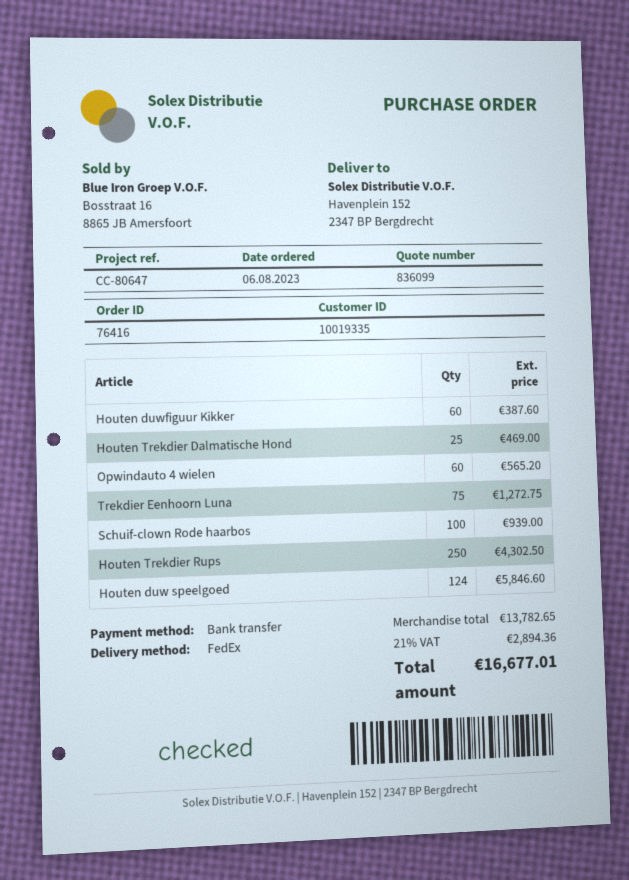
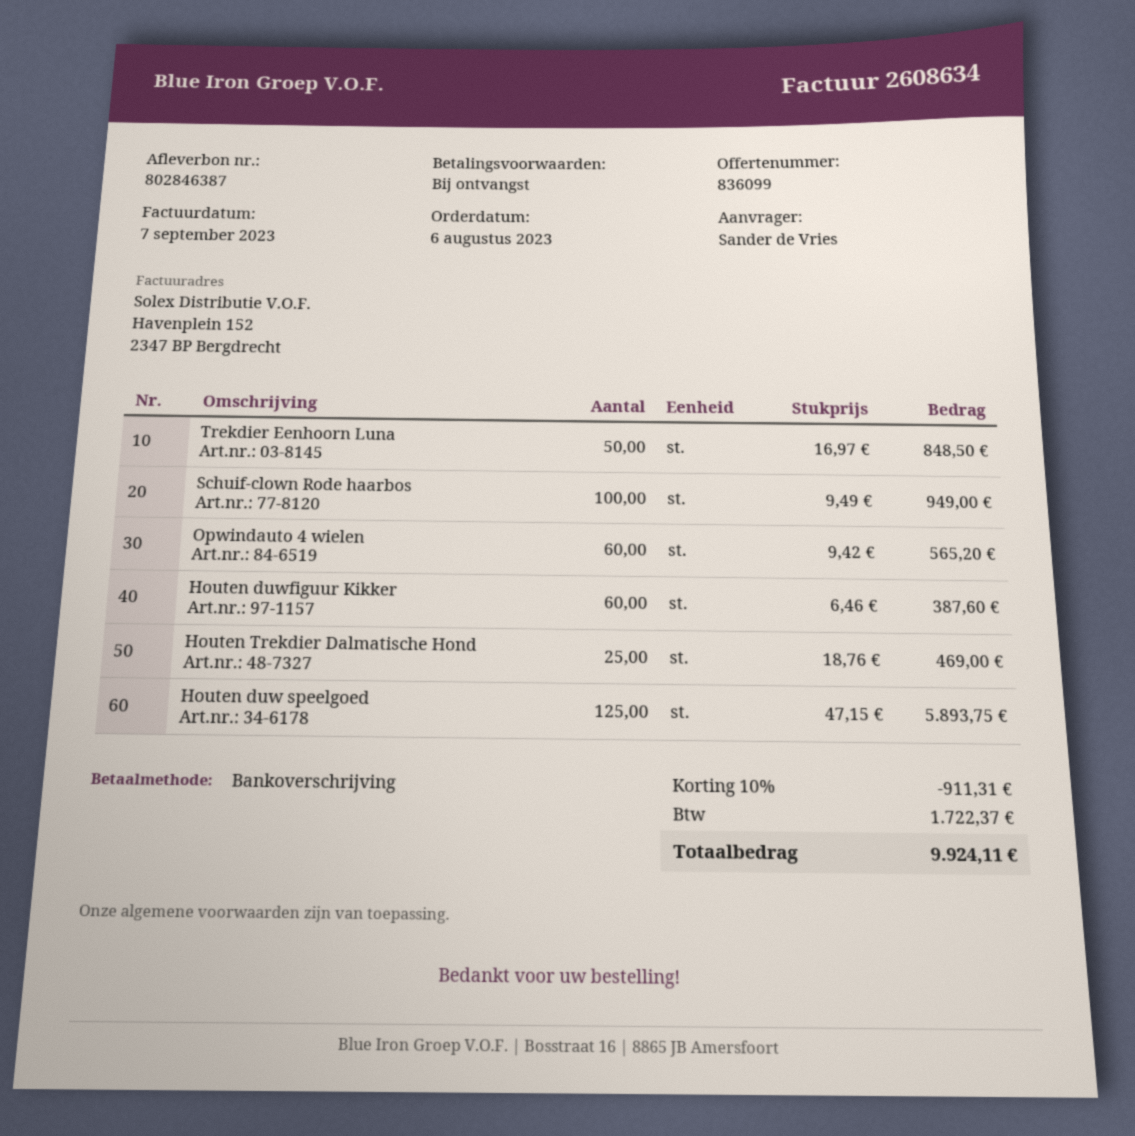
Trekdier Eenhoorn Luna: 75 for 1272.75 -> 50 for 848.50
Schuif-clown Rode haarbos: 100 for 939.00 -> 100 for 949.00
Houten Trekdier Rups: 250 for 4302.50 -> none
Houten duw speelgoed: 124 for 5846.60 -> 125 for 5893.75
discount: none -> 10% = 911.31
tax: 2894.36 -> 1722.37
total: 16677.01 -> 9924.11

